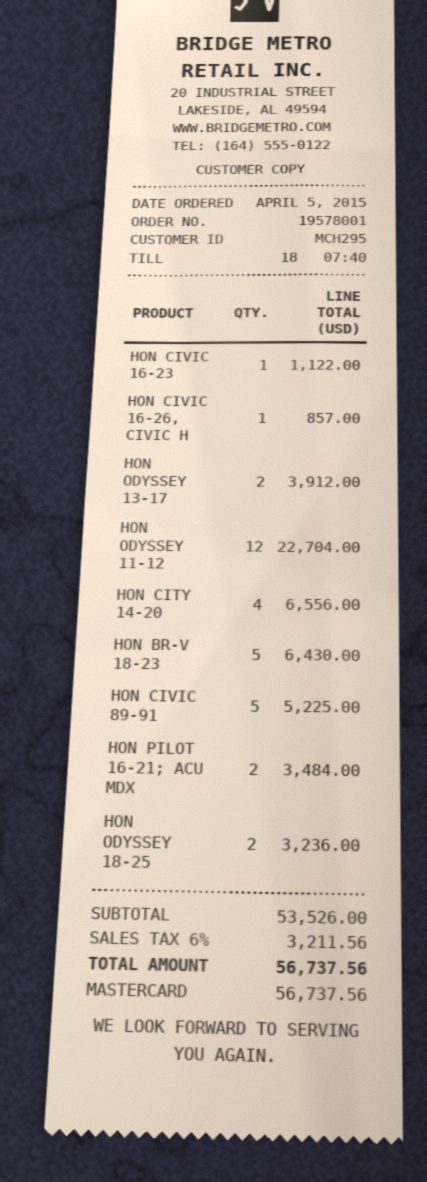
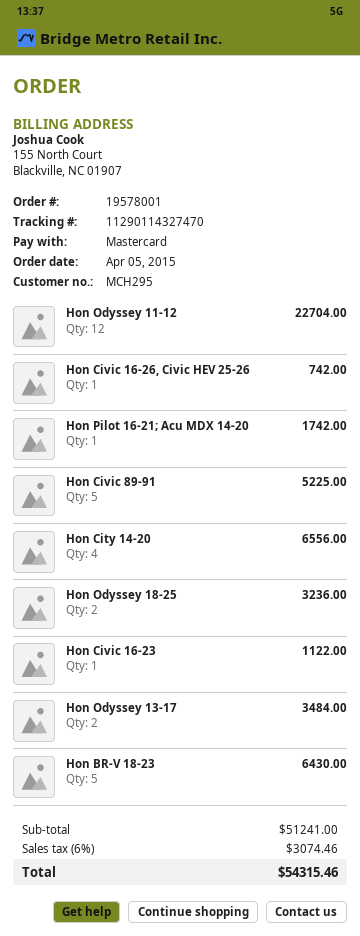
HON CIVIC 16-26, CIVIC H: 1 for 857.00 -> 1 for 742.00
HON ODYSSEY 13-17: 2 for 3912.00 -> 2 for 3484.00
HON PILOT 16-21; ACU MDX: 2 for 3484.00 -> 1 for 1742.00
subtotal: 53526.00 -> 51241.00
tax: 6% = 3211.56 -> 6% = 3074.46
total: 56737.56 -> 54315.46

